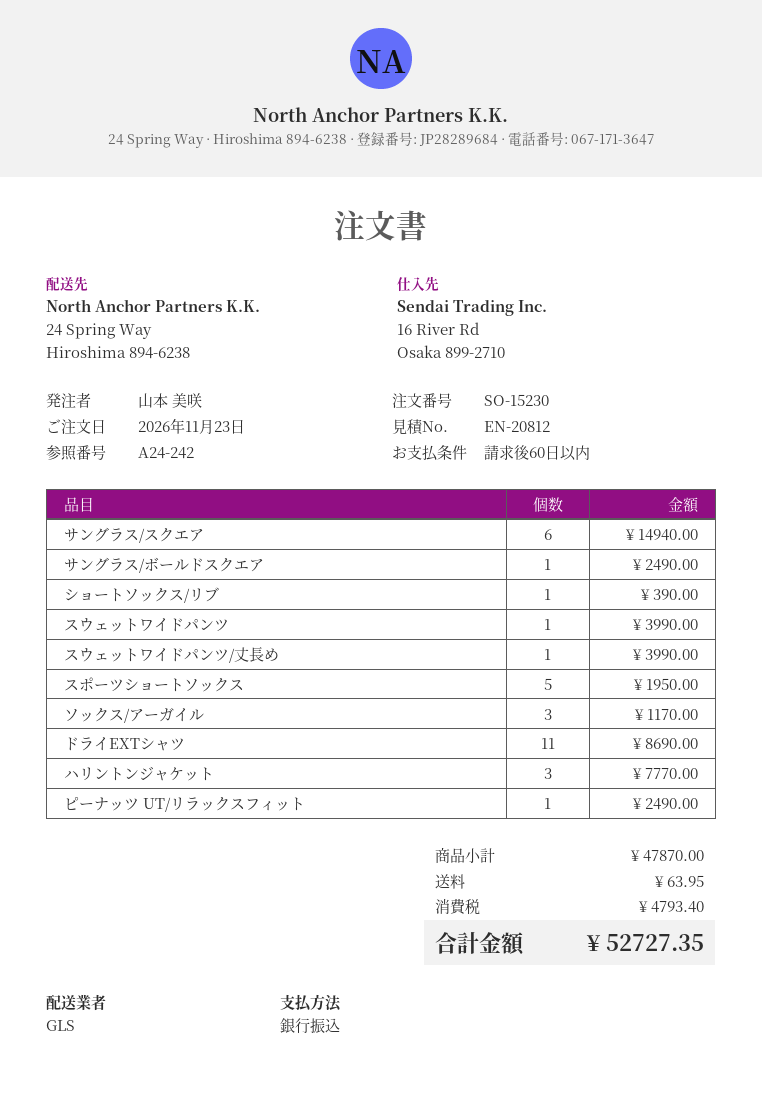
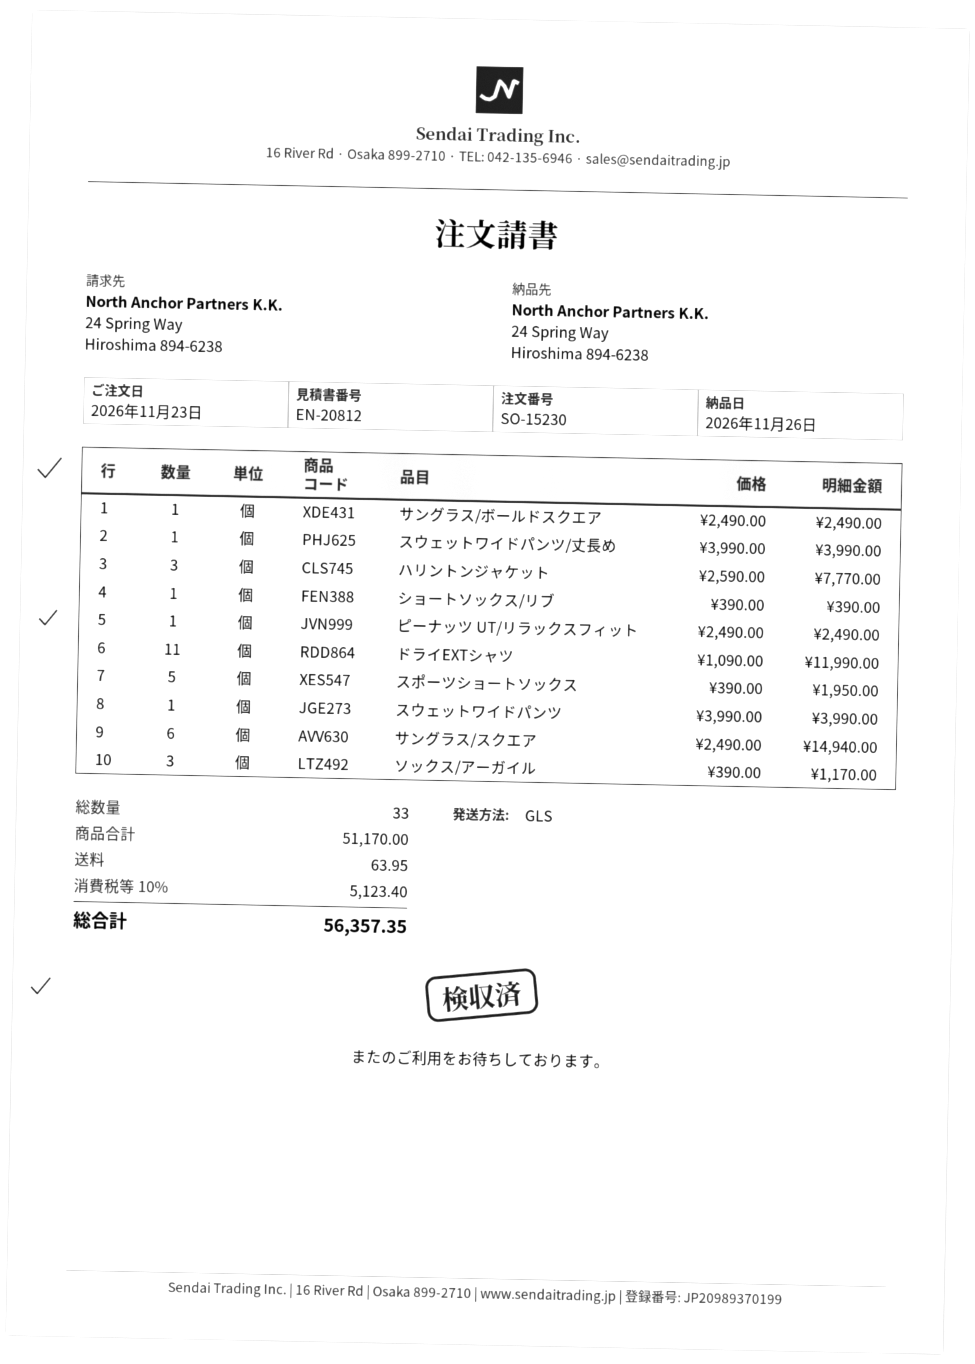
ドライEXTシャツ: 11 for 8690.00 -> 11 for 11990.00
subtotal: 47870.00 -> 51170.00
tax: 4793.40 -> 5123.40
total: 52727.35 -> 56357.35

